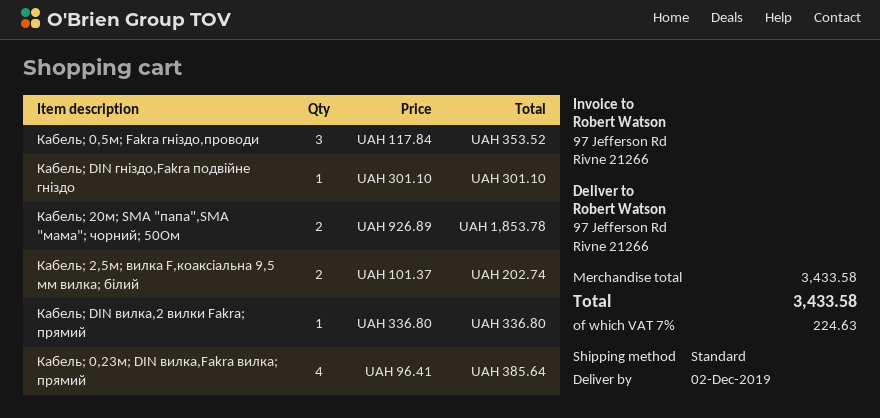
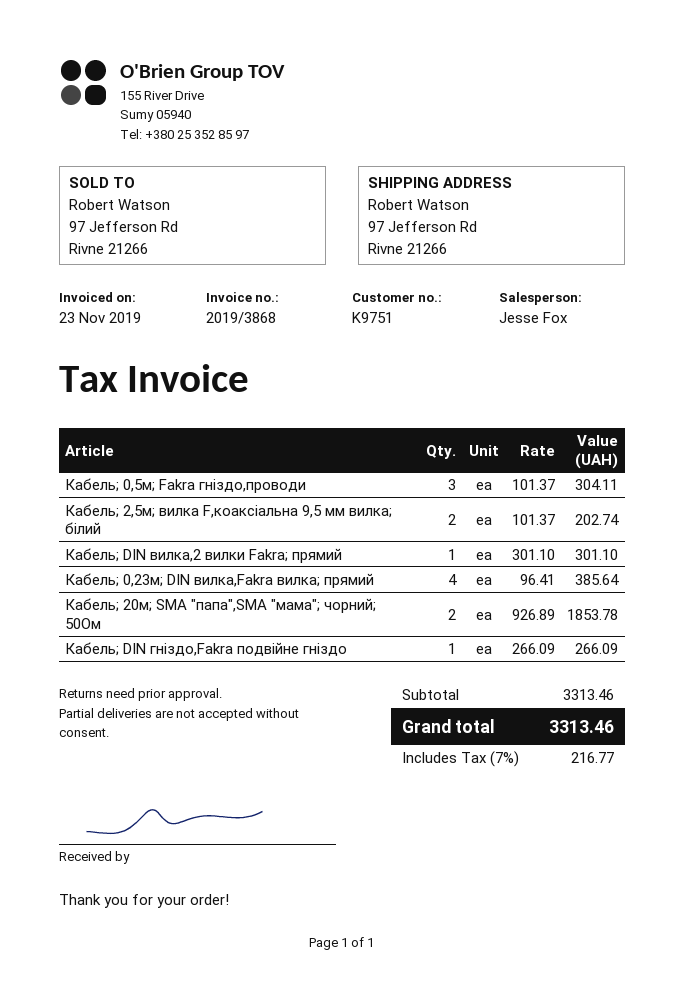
Кабель; 0,5м; Fakra гніздо,проводи: 3 x 117.84 = 353.52 -> 3 x 101.37 = 304.11
Кабель; DIN гніздо,Fakra подвійне гніздо: 1 x 301.10 = 301.10 -> 1 x 266.09 = 266.09
Кабель; DIN вилка,2 вилки Fakra; прямий: 1 x 336.80 = 336.80 -> 1 x 301.10 = 301.10
subtotal: 3433.58 -> 3313.46
tax: 7% = 224.63 -> 7% = 216.77
total: 3433.58 -> 3313.46

